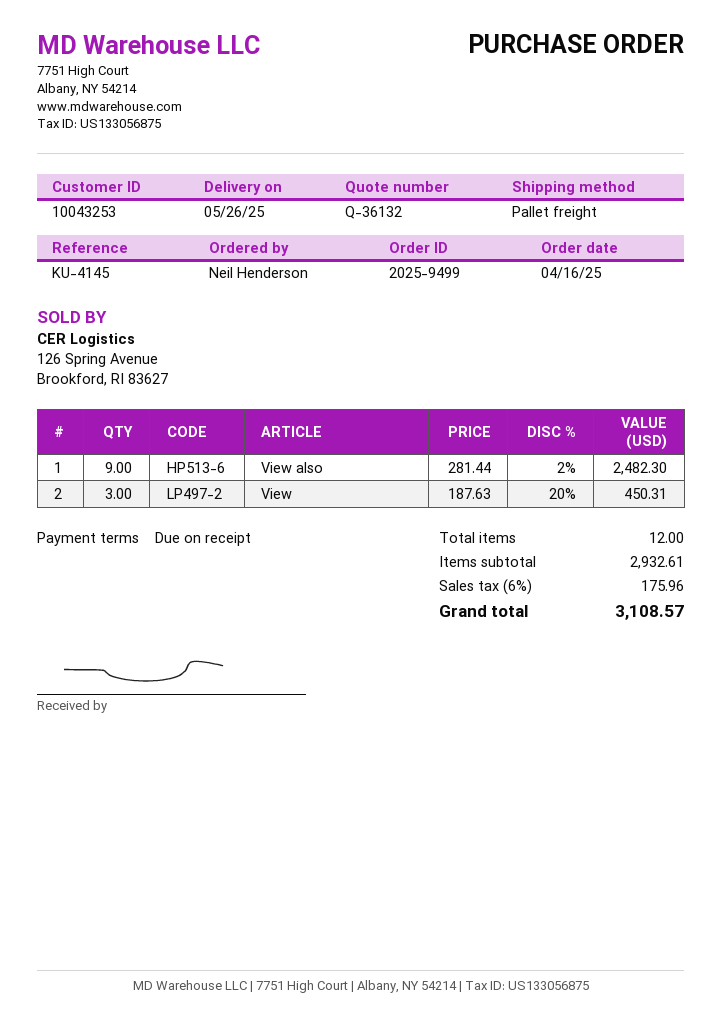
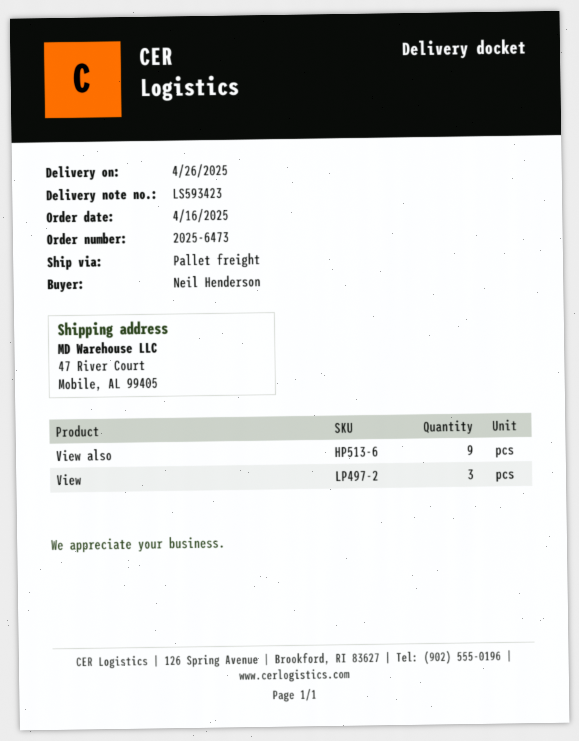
order number: 2025-9499 -> 2025-6473
delivery date: 2025-05-26 -> 2025-04-26

